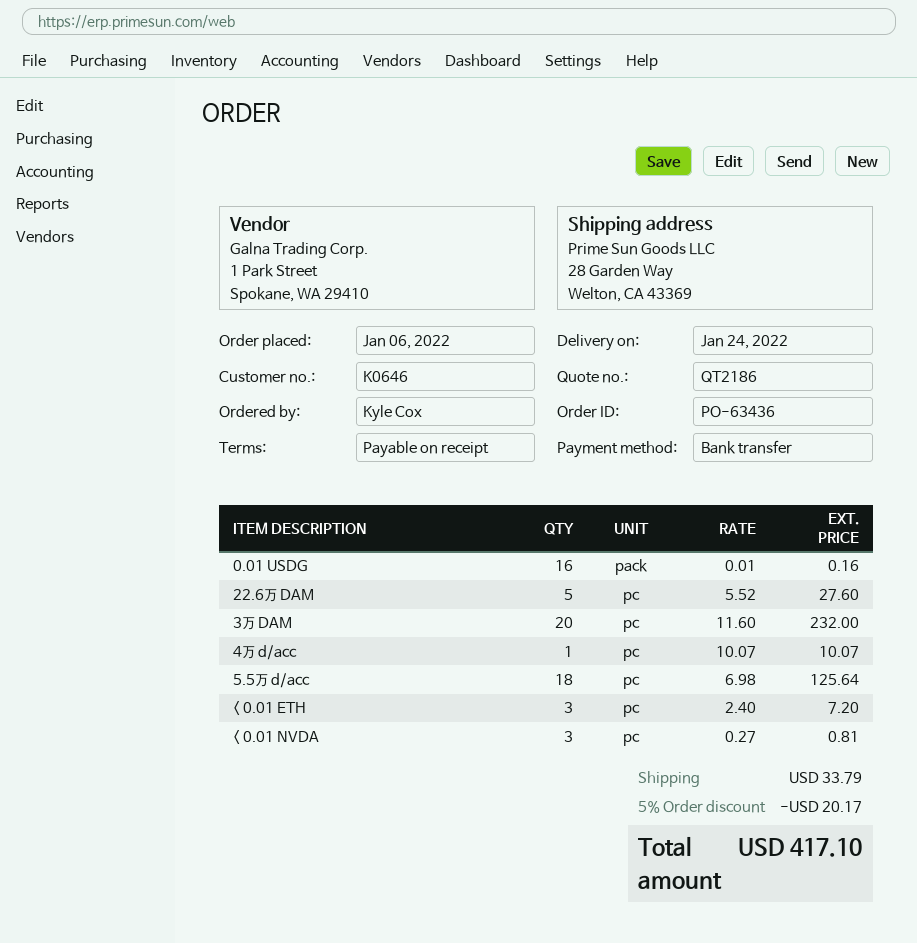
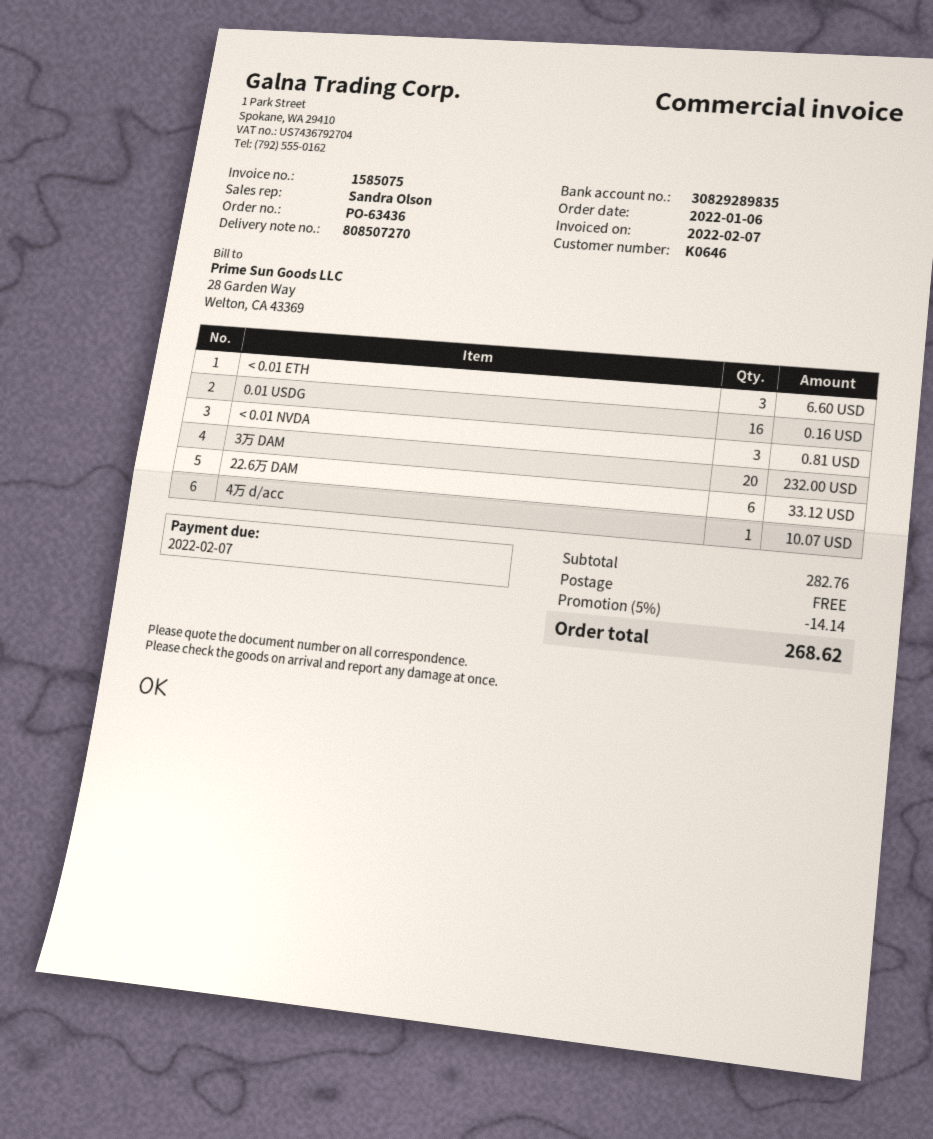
22.6万 DAM: 5 for 27.60 -> 6 for 33.12
5.5万 d/acc: 18 for 125.64 -> none
< 0.01 ETH: 3 for 7.20 -> 3 for 6.60
discount: 5% = 20.17 -> 5% = 14.14
shipping: 33.79 -> 0.00
total: 417.10 -> 268.62

